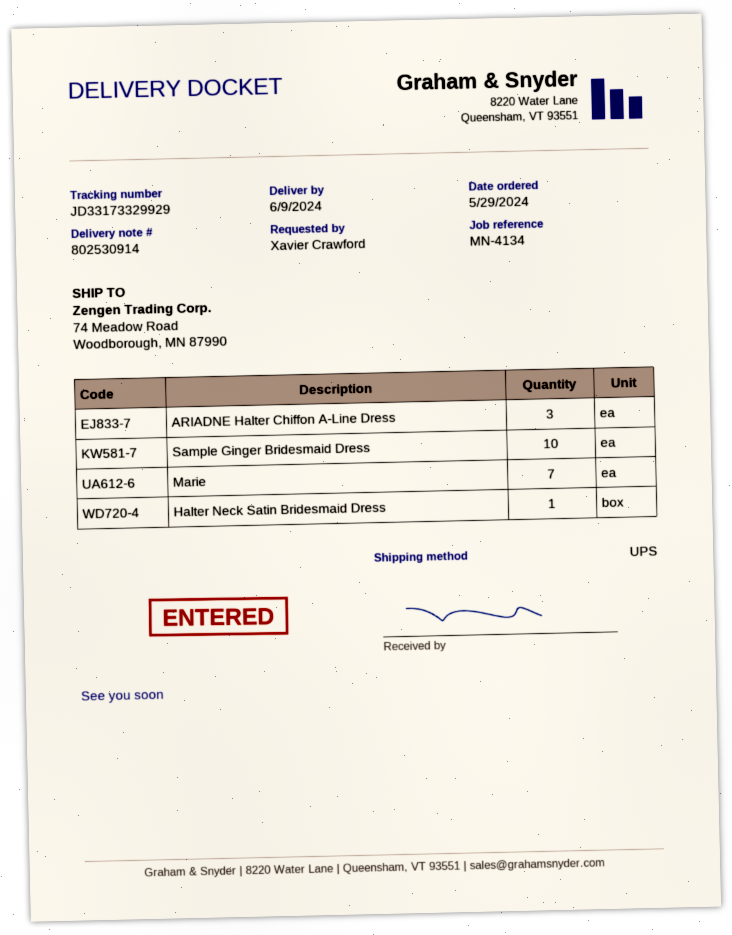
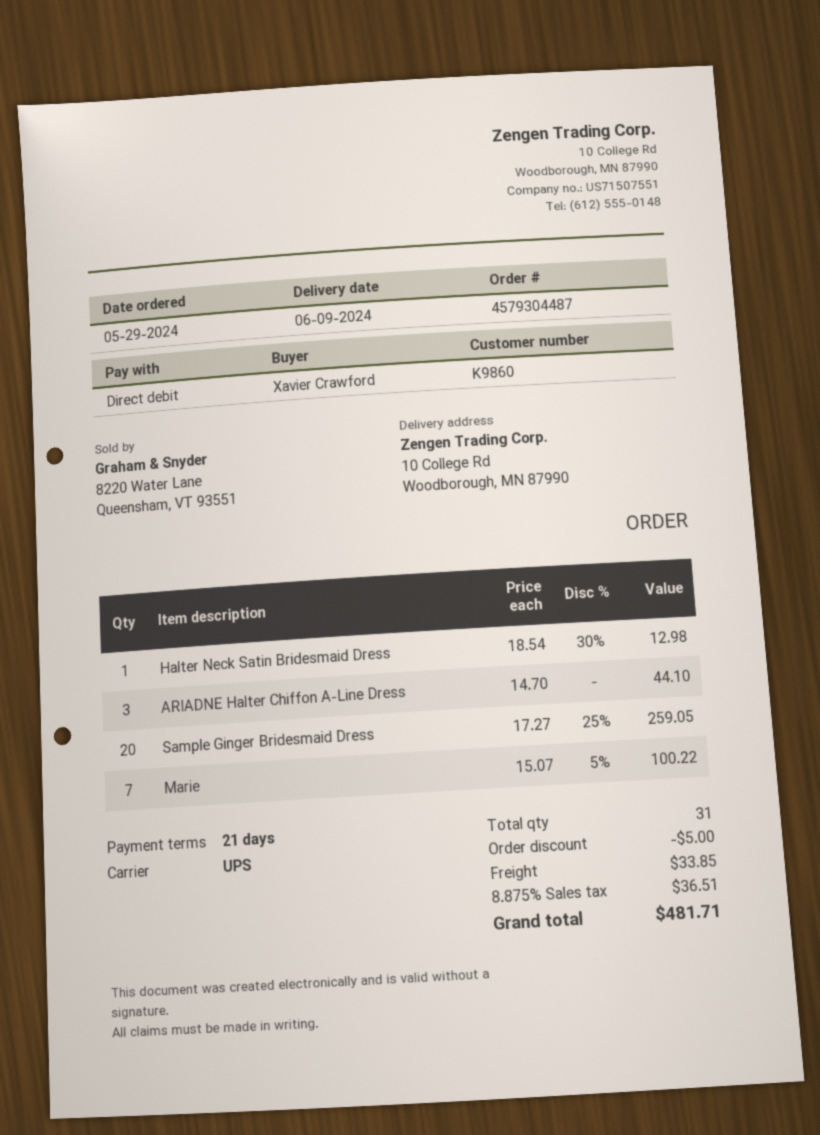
ship to: 74 Meadow Road, Woodborough, MN 87990 -> 10 College Rd, Woodborough, MN 87990
Sample Ginger Bridesmaid Dress: 10 -> 20

